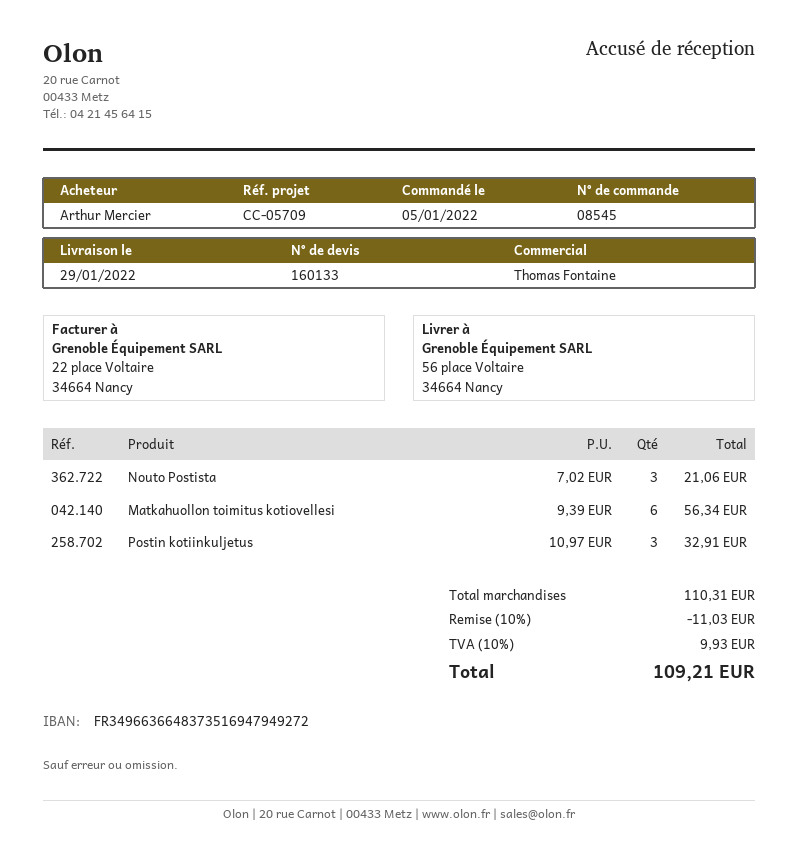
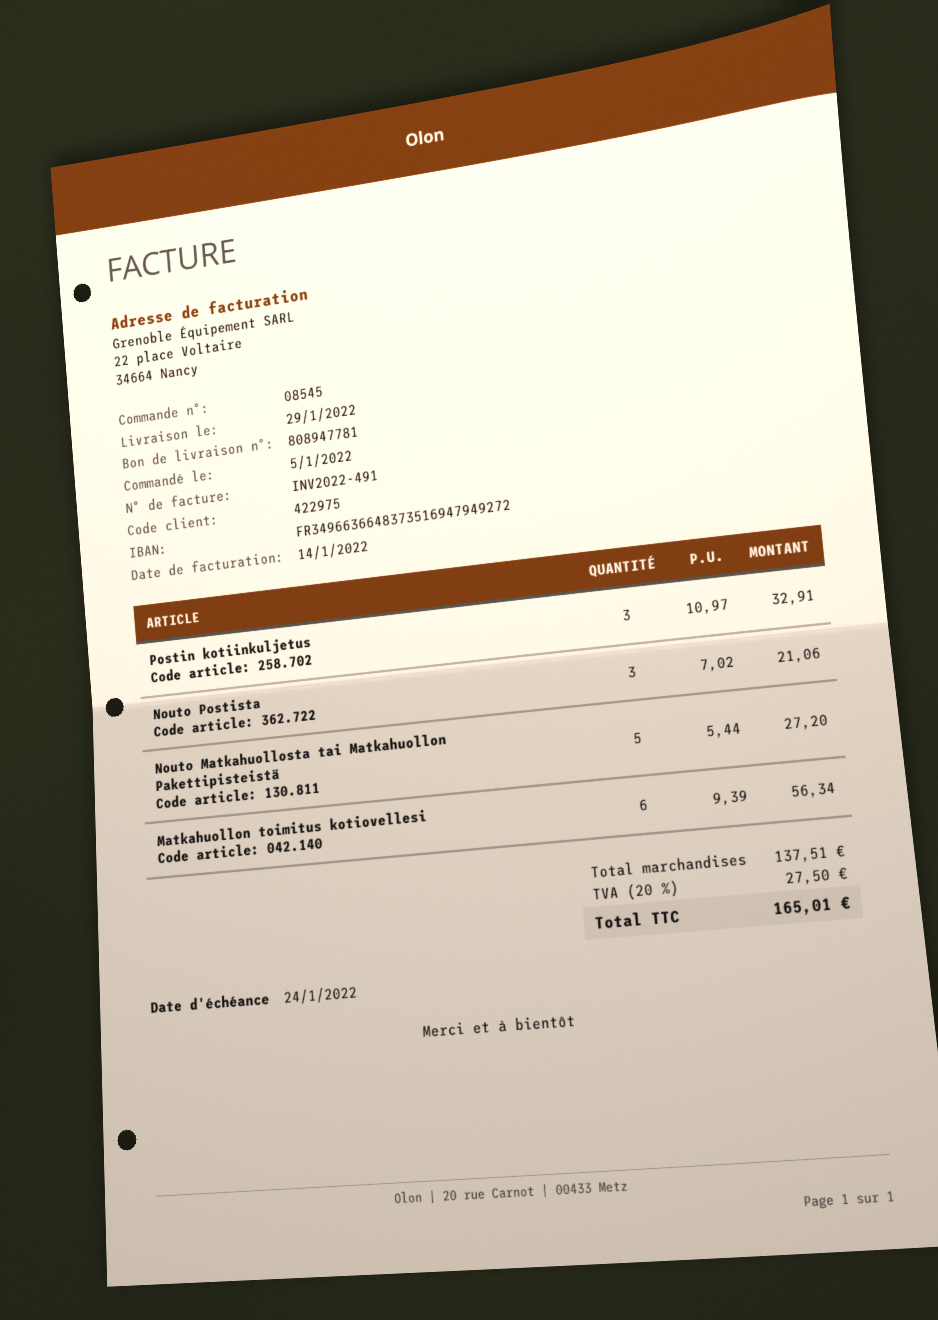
Nouto Matkahuollosta tai Matkahuollon Pakettipisteistä: none -> 5 x 5.44 = 27.20
subtotal: 110.31 -> 137.51
discount: 10% = 11.03 -> none
tax: 10% = 9.93 -> 20% = 27.50
total: 109.21 -> 165.01

